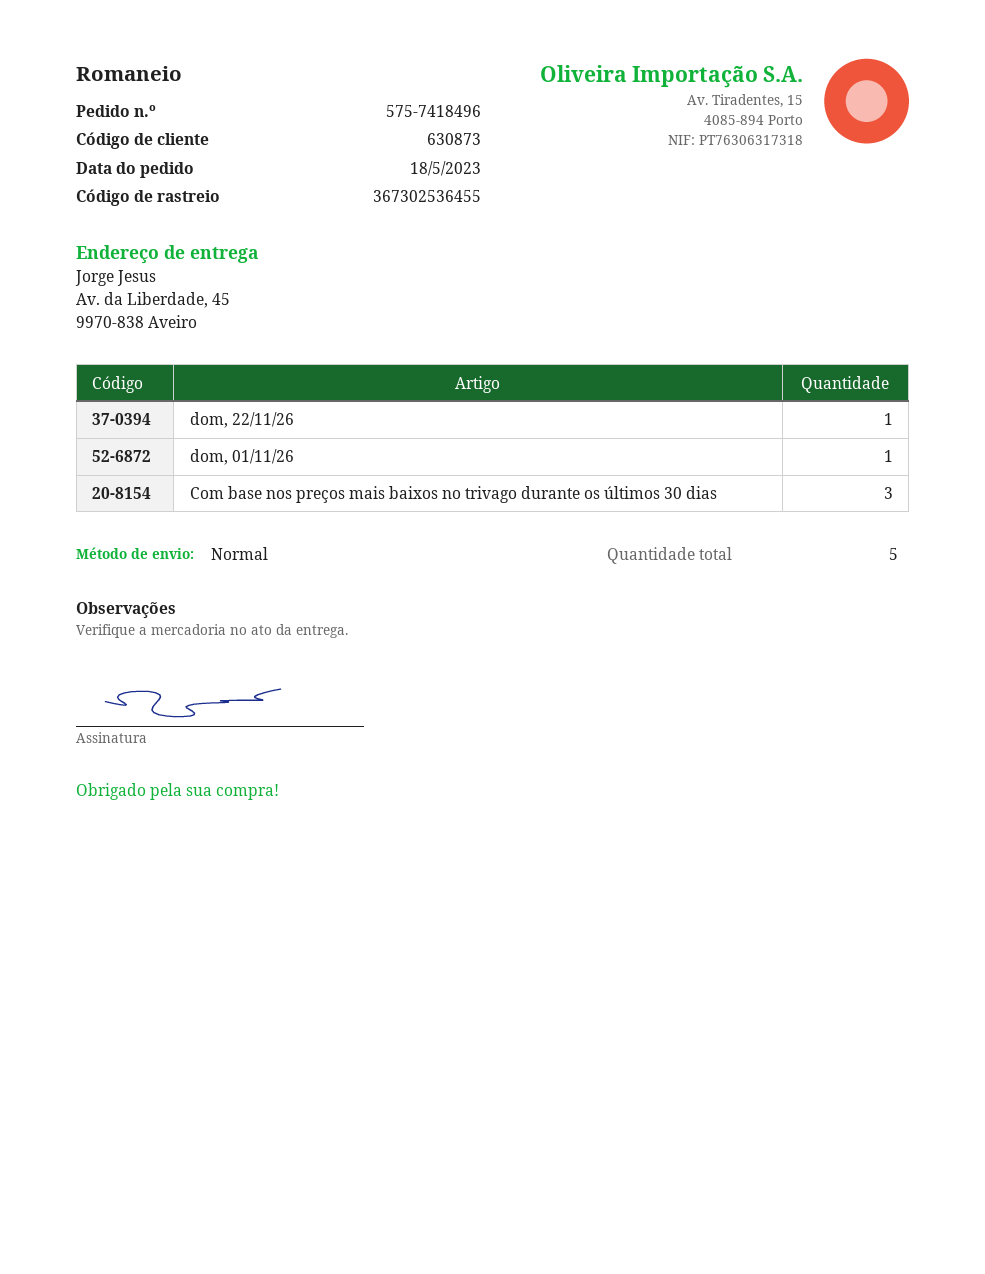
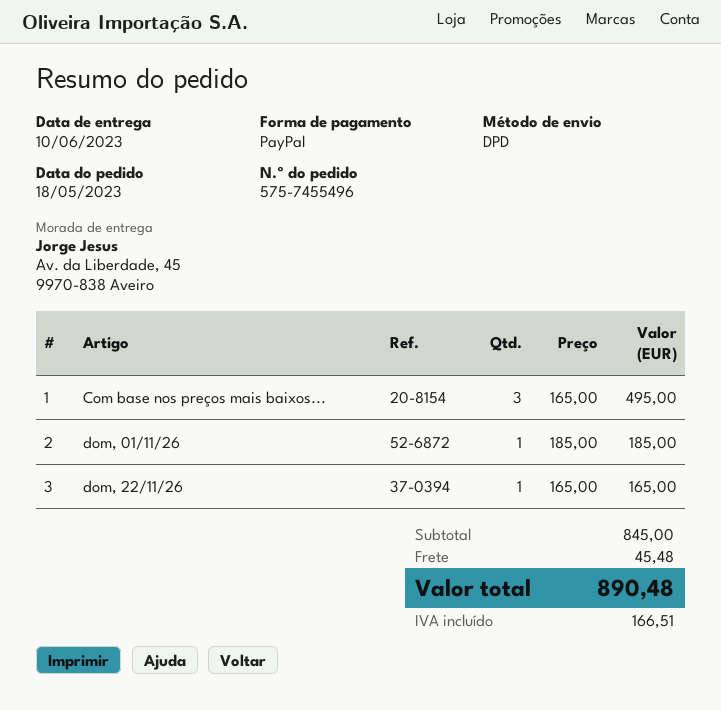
order number: 575-7418496 -> 575-7455496
shipping method: standard -> DPD

